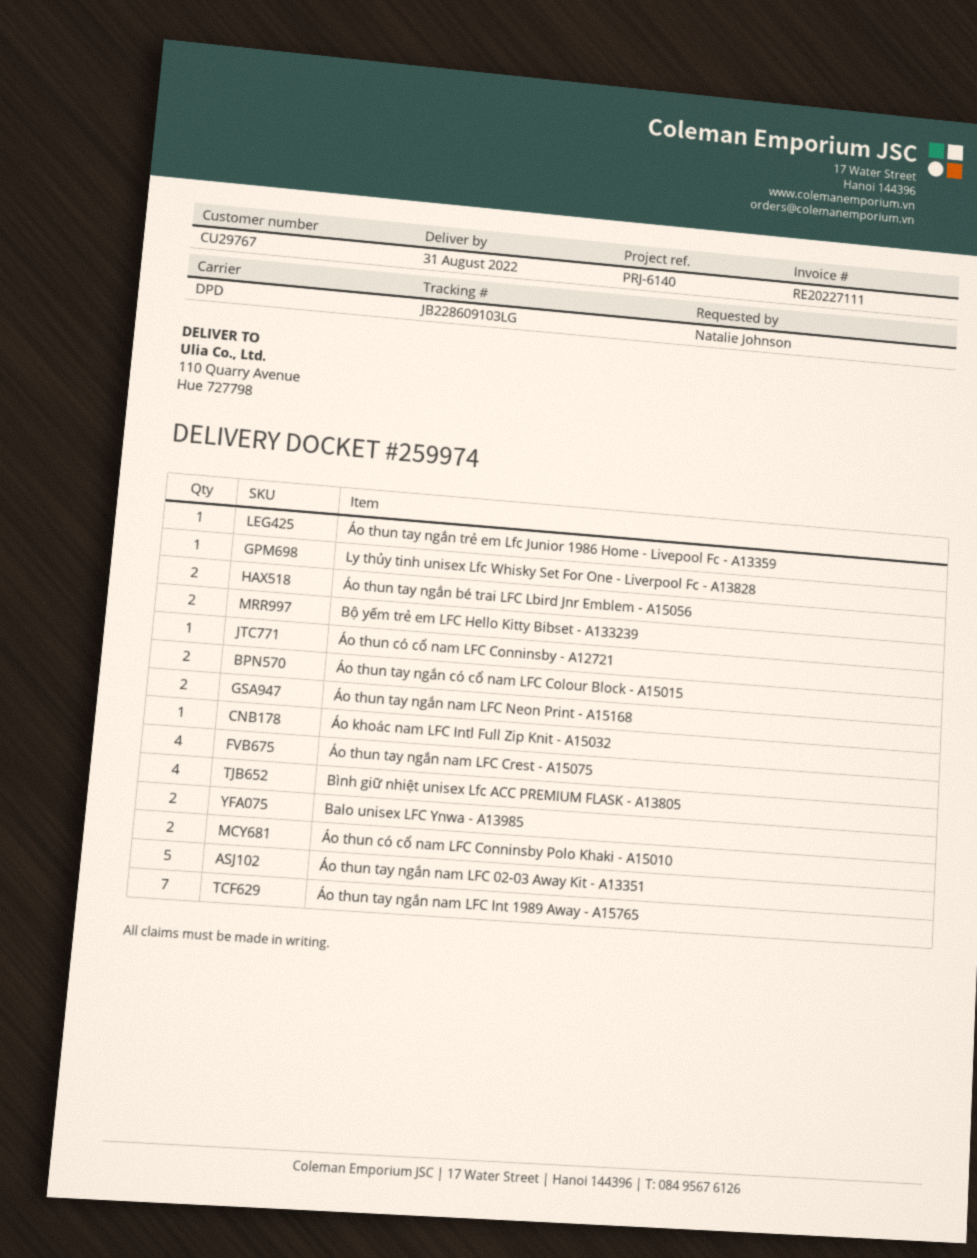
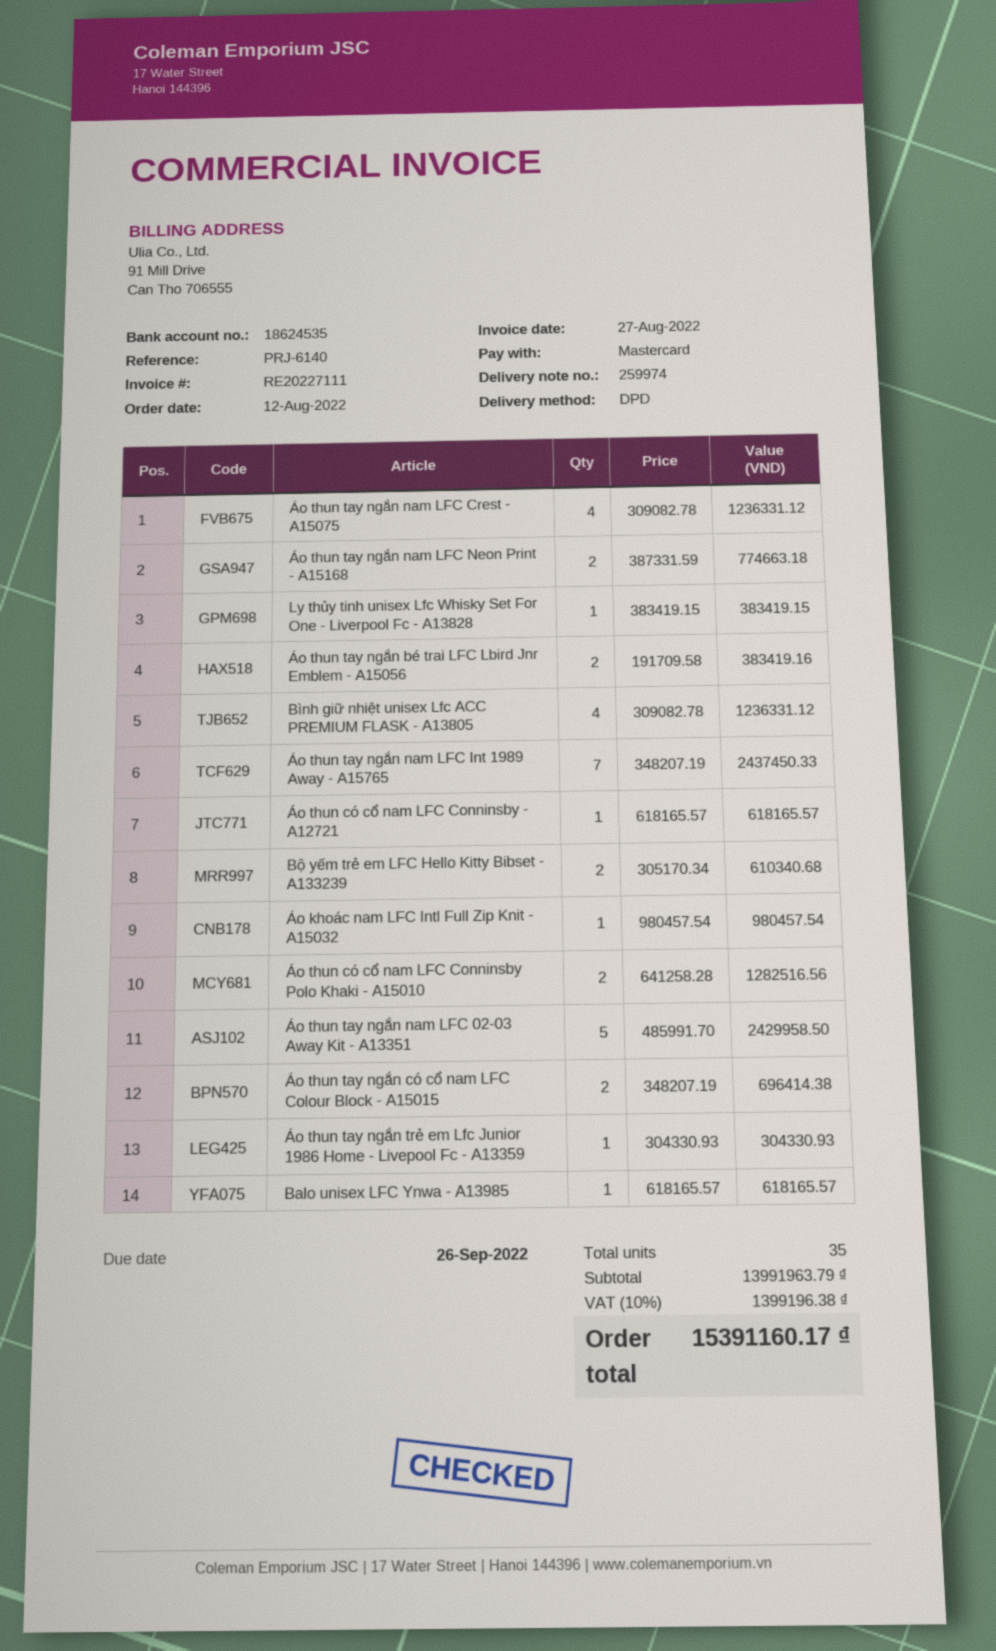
Balo unisex LFC Ynwa - A13985: 2 -> 1

